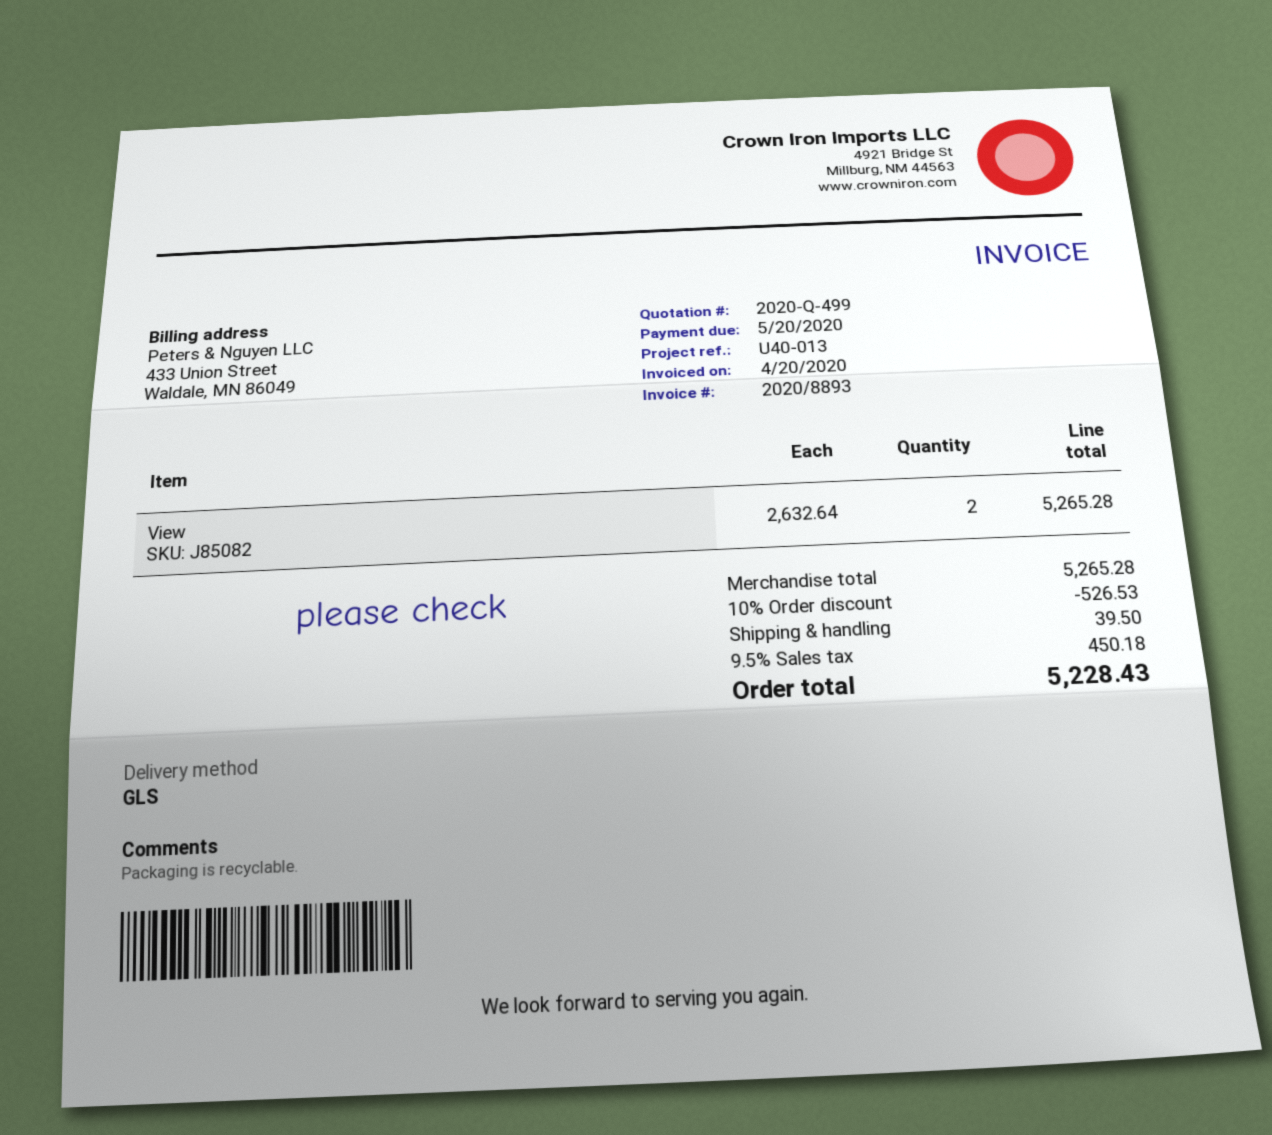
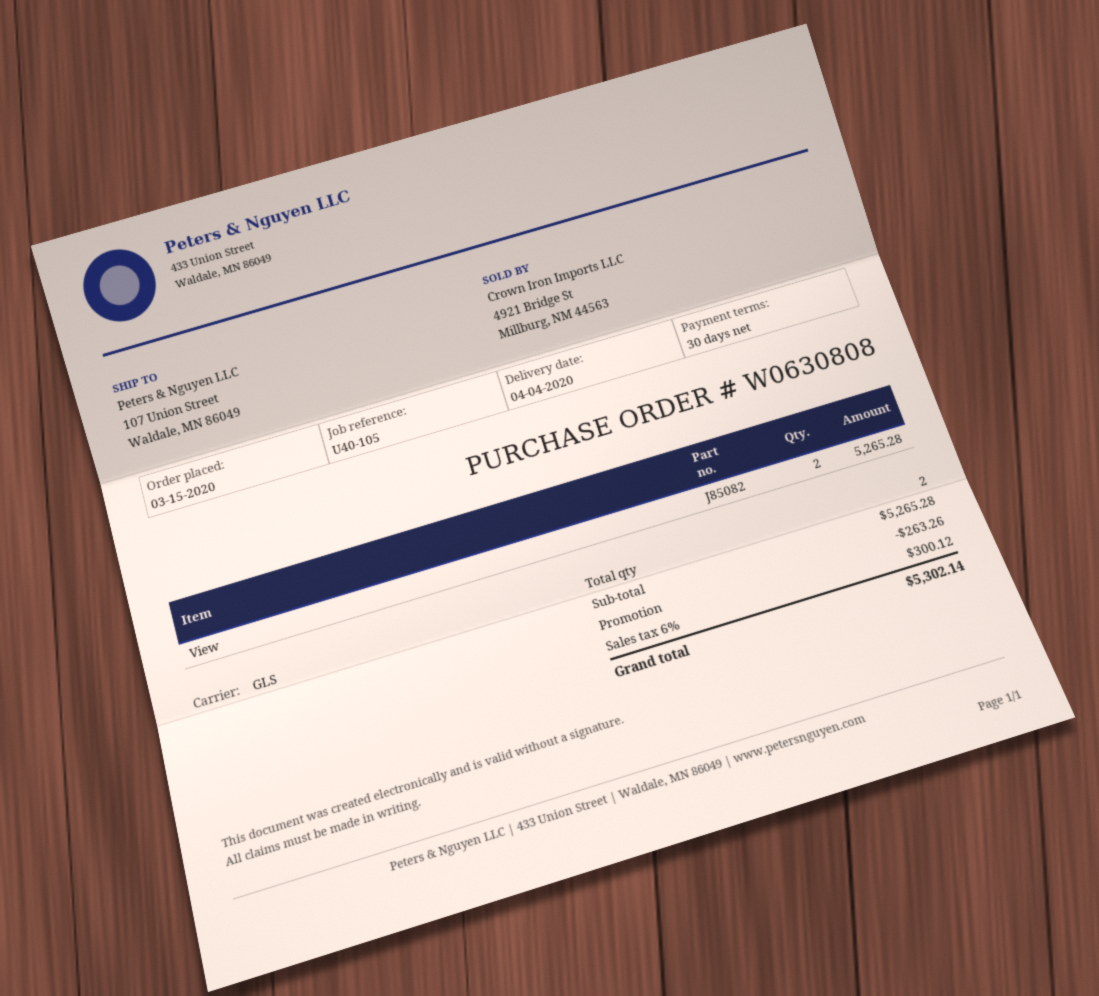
reference: U40-013 -> U40-105
discount: 526.53 -> 263.26
shipping: 39.50 -> none
tax: 9.5% = 450.18 -> 6% = 300.12
total: 5228.43 -> 5302.14

